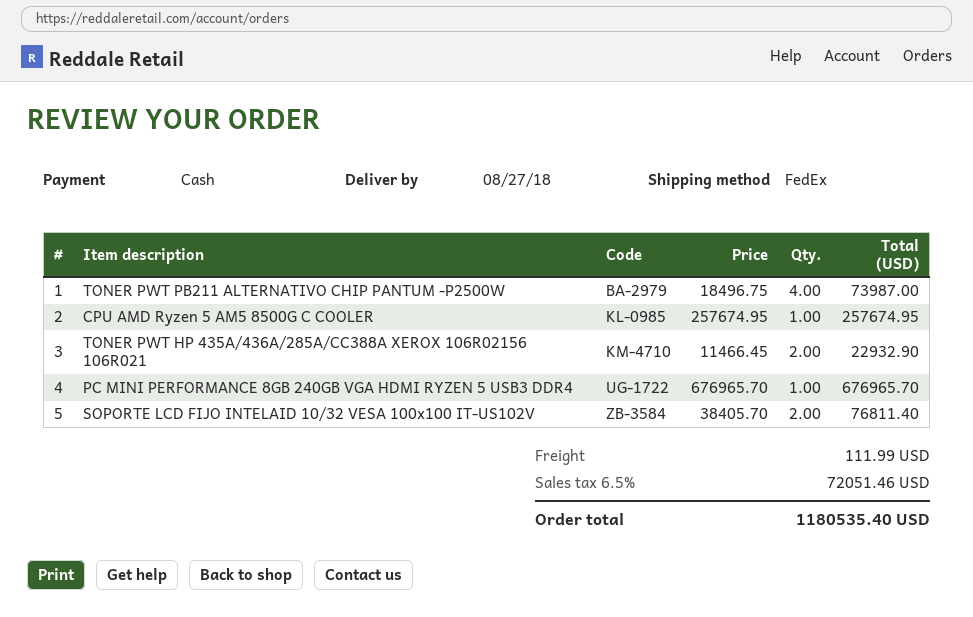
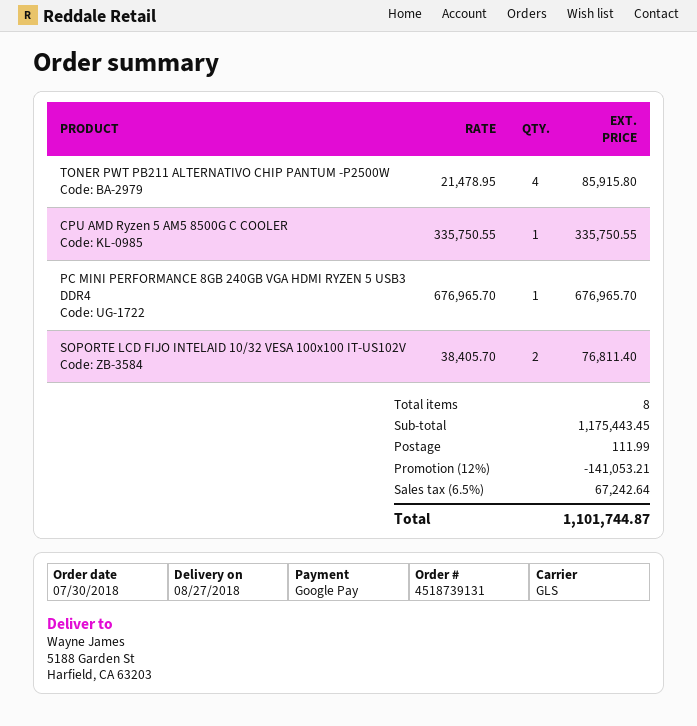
payment method: cash -> Google Pay
shipping method: FedEx -> GLS
TONER PWT PB211 ALTERNATIVO CHIP PANTUM -P2500W: 4 x 18496.75 = 73987.00 -> 4 x 21478.95 = 85915.80
CPU AMD Ryzen 5 AM5 8500G C COOLER: 1 x 257674.95 = 257674.95 -> 1 x 335750.55 = 335750.55
TONER PWT HP 435A/436A/285A/CC388A XEROX 106R02156 106R021: 2 x 11466.45 = 22932.90 -> none
discount: none -> 12% = 141053.21
tax: 6.5% = 72051.46 -> 6.5% = 67242.64
total: 1180535.40 -> 1101744.87

